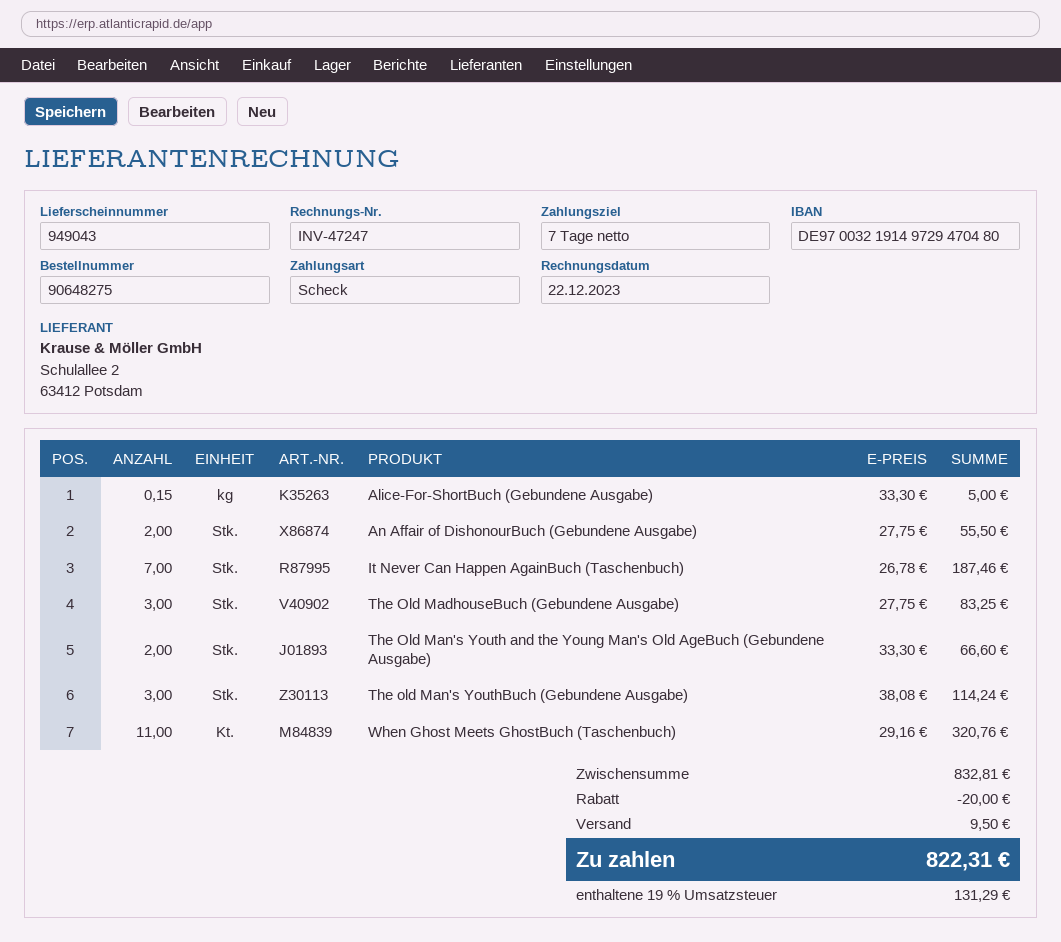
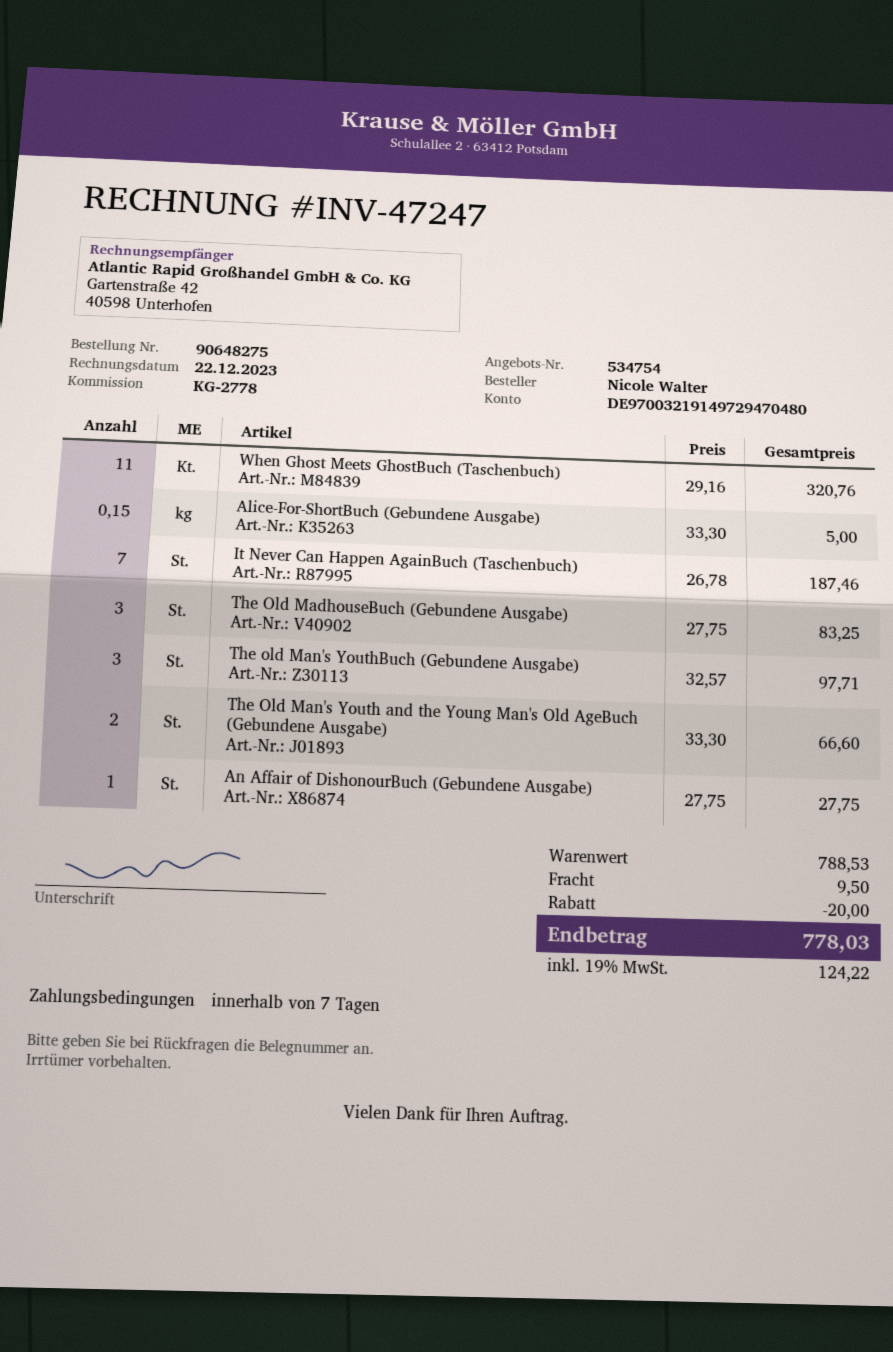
An Affair of DishonourBuch (Gebundene Ausgabe): 2 x 27.75 = 55.50 -> 1 x 27.75 = 27.75
The old Man's YouthBuch (Gebundene Ausgabe): 3 x 38.08 = 114.24 -> 3 x 32.57 = 97.71
subtotal: 832.81 -> 788.53
tax: 19% = 131.29 -> 19% = 124.22
total: 822.31 -> 778.03

